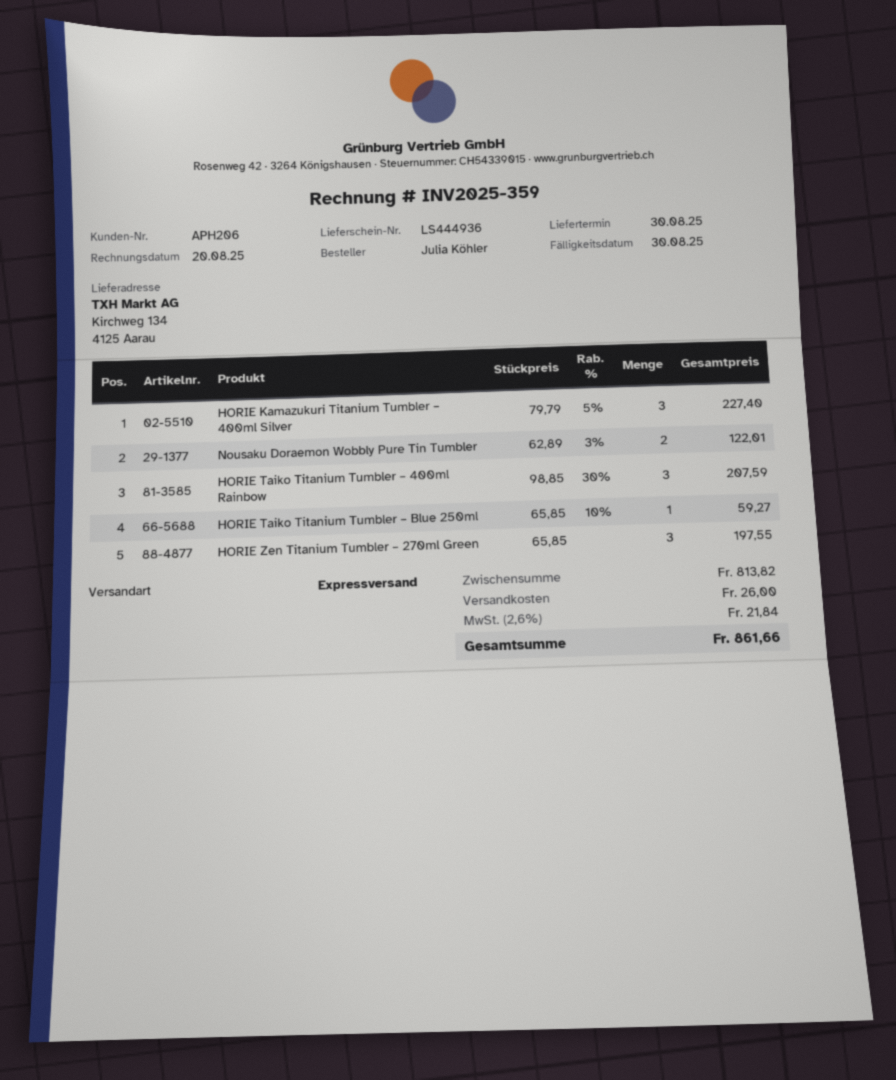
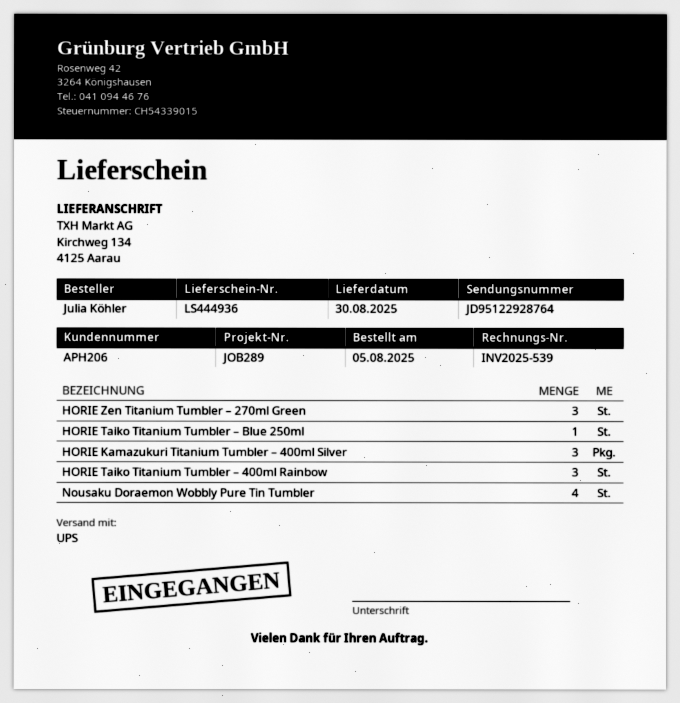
invoice number: INV2025-359 -> INV2025-539
shipping method: express -> UPS
Nousaku Doraemon Wobbly Pure Tin Tumbler: 2 -> 4

